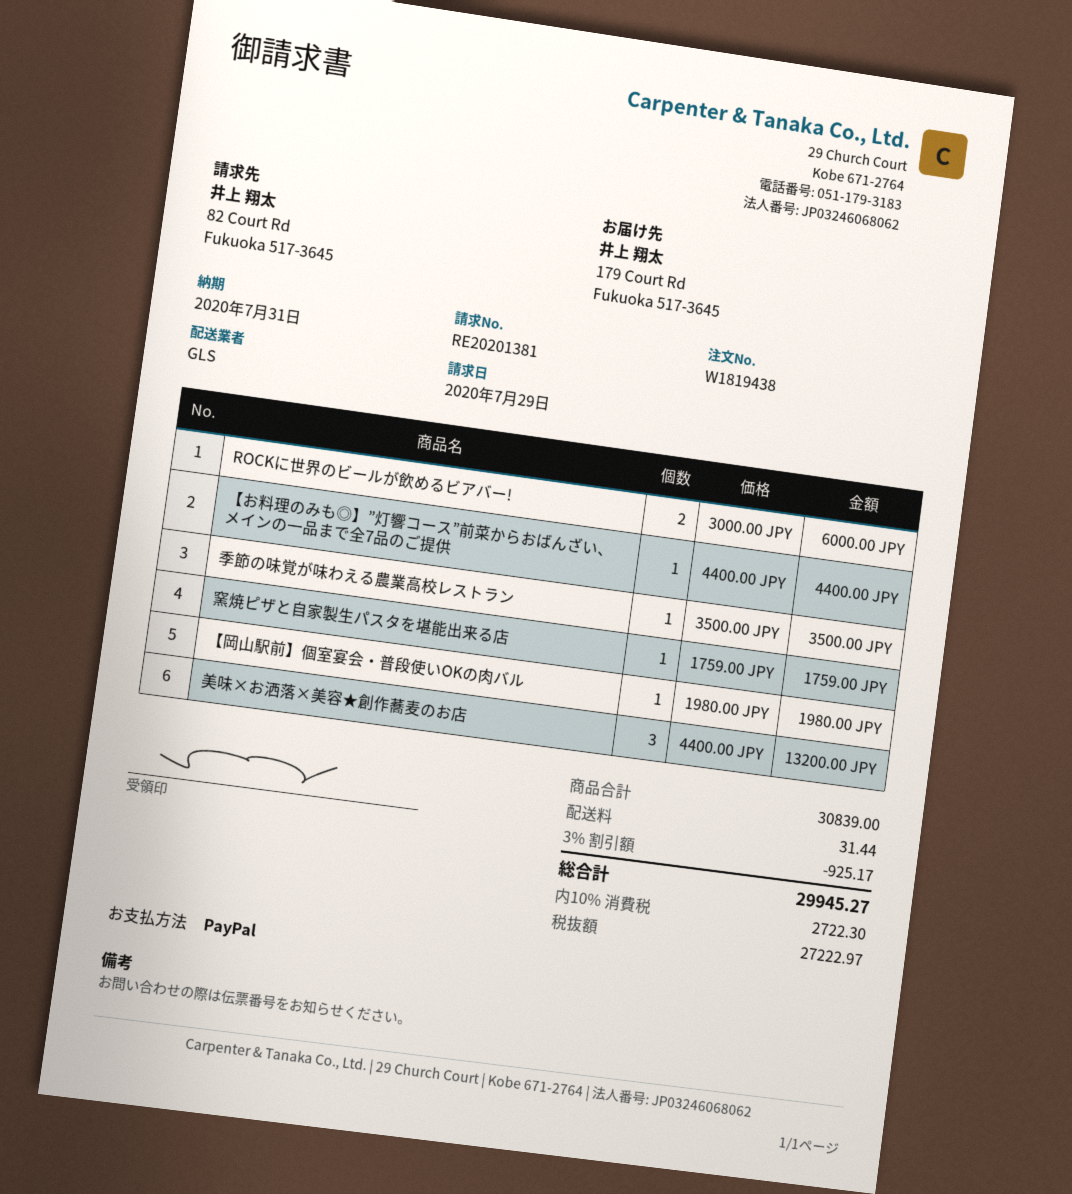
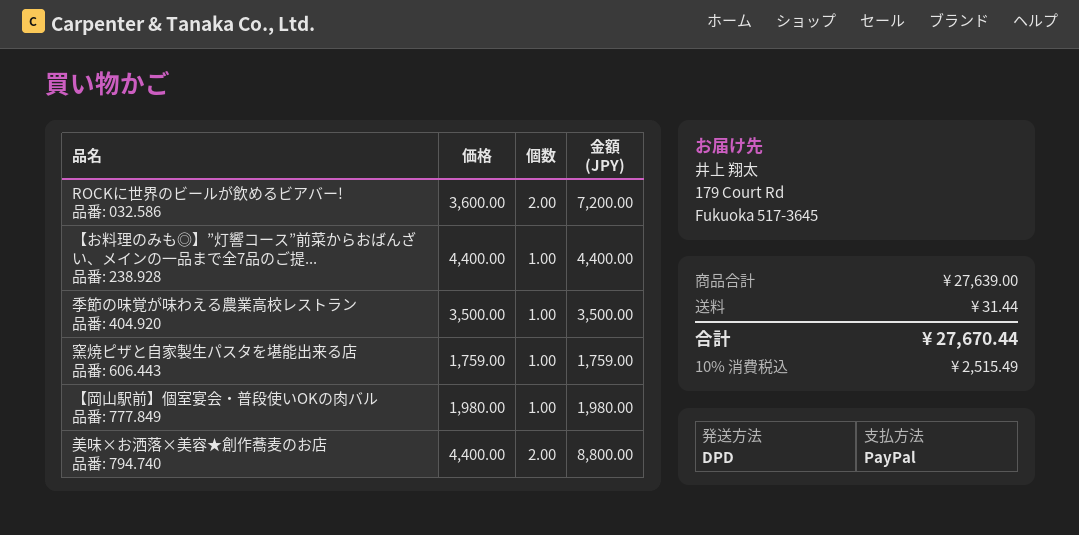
shipping method: GLS -> DPD
ROCKに世界のビールが飲めるビアバー!: 2 x 3000.00 = 6000.00 -> 2 x 3600.00 = 7200.00
美味×お洒落×美容★創作蕎麦のお店: 3 x 4400.00 = 13200.00 -> 2 x 4400.00 = 8800.00
subtotal: 30839.00 -> 27639.00
discount: 3% = 925.17 -> none
tax: 10% = 2722.30 -> 10% = 2515.49
total: 29945.27 -> 27670.44

